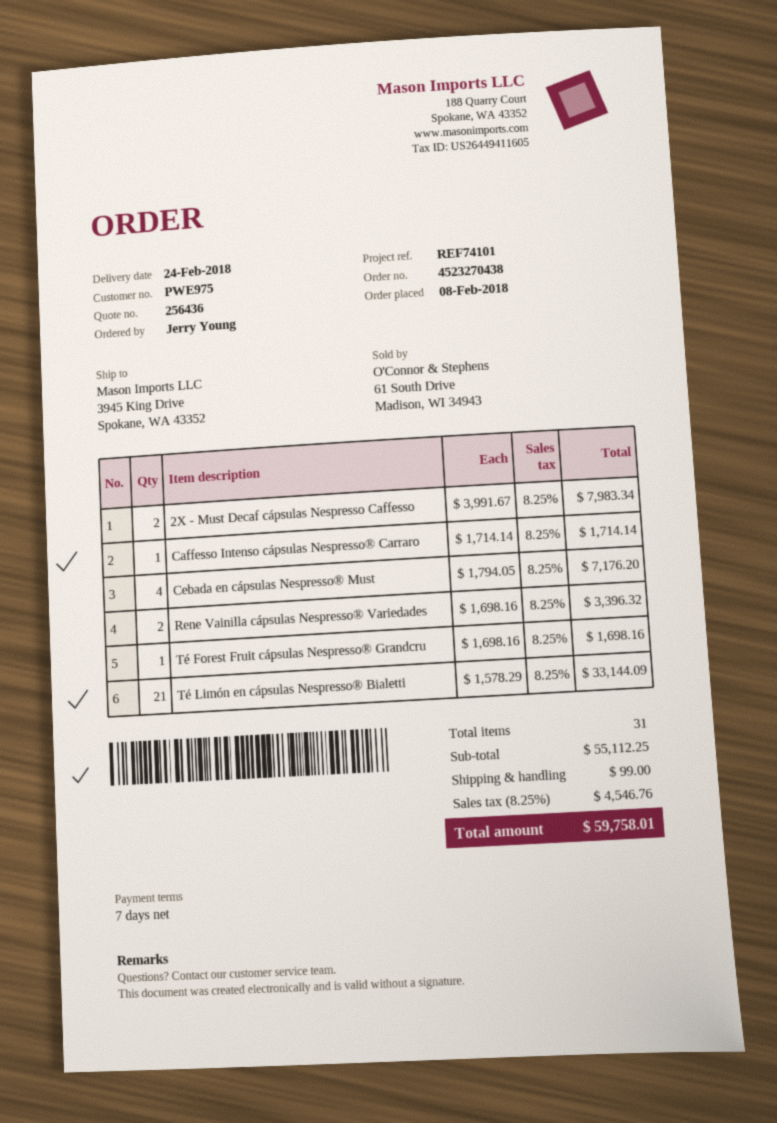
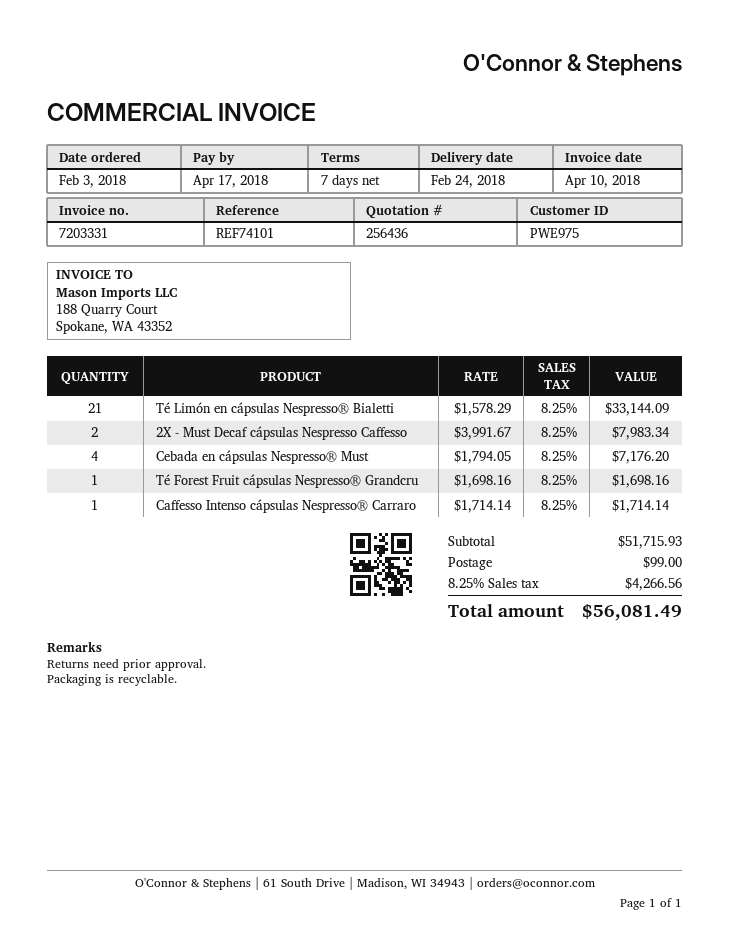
order date: 2018-02-08 -> 2018-02-03
Rene Vainilla cápsulas Nespresso® Variedades: 2 x 1698.16 = 3396.32 -> none
subtotal: 55112.25 -> 51715.93
tax: 8.25% = 4546.76 -> 8.25% = 4266.56
total: 59758.01 -> 56081.49

